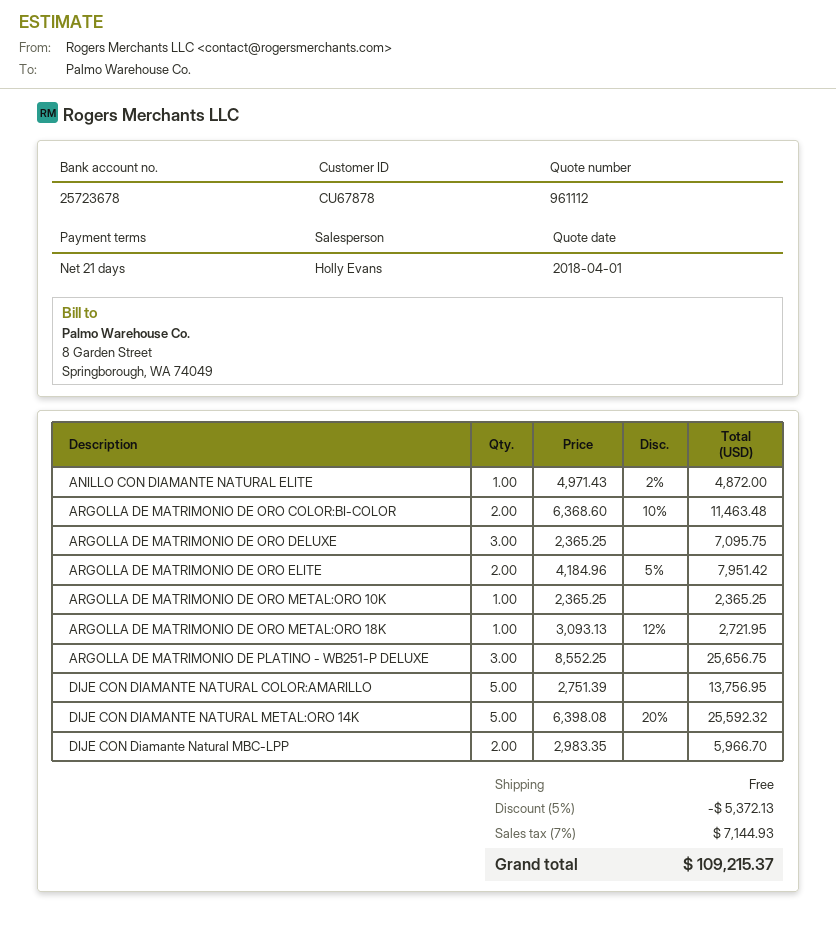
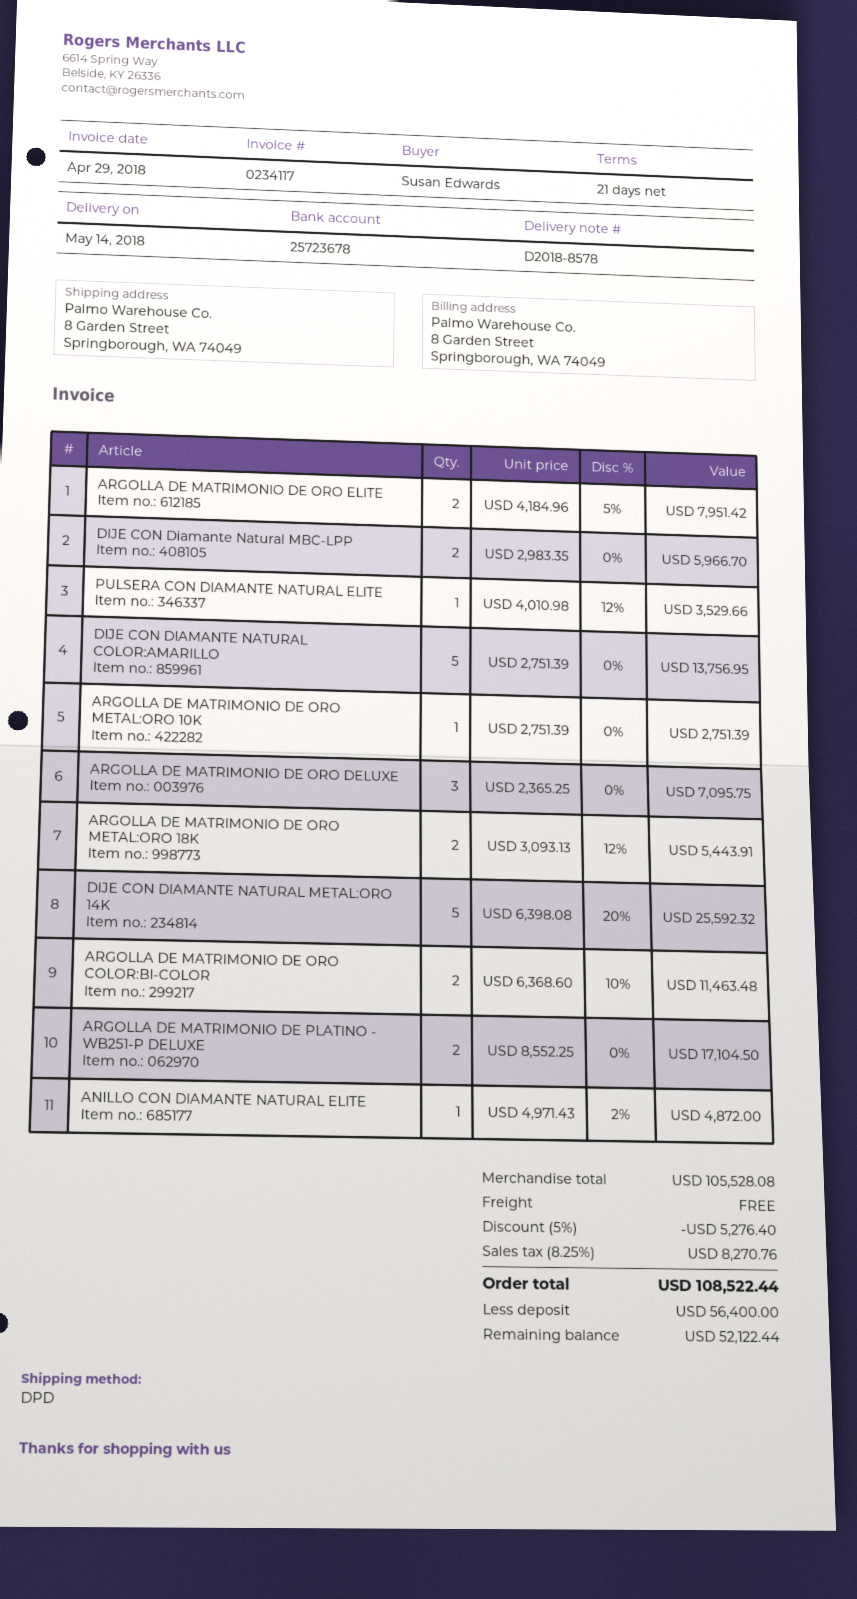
ARGOLLA DE MATRIMONIO DE ORO METAL:ORO 10K: 1 x 2365.25 = 2365.25 -> 1 x 2751.39 = 2751.39
ARGOLLA DE MATRIMONIO DE ORO METAL:ORO 18K: 1 x 3093.13 - 12% = 2721.95 -> 2 x 3093.13 - 12% = 5443.91
ARGOLLA DE MATRIMONIO DE PLATINO - WB251-P DELUXE: 3 x 8552.25 = 25656.75 -> 2 x 8552.25 = 17104.50
PULSERA CON DIAMANTE NATURAL ELITE: none -> 1 x 4010.98 - 12% = 3529.66
discount: 5% = 5372.13 -> 5% = 5276.40
tax: 7% = 7144.93 -> 8.25% = 8270.76
total: 109215.37 -> 108522.44

